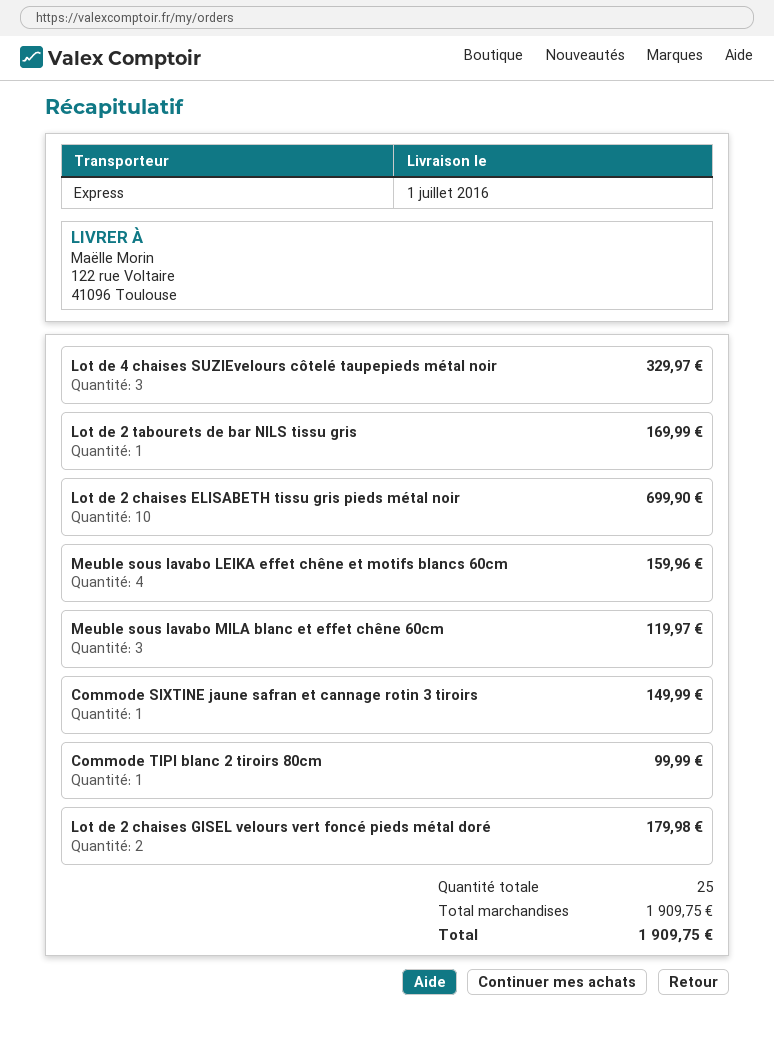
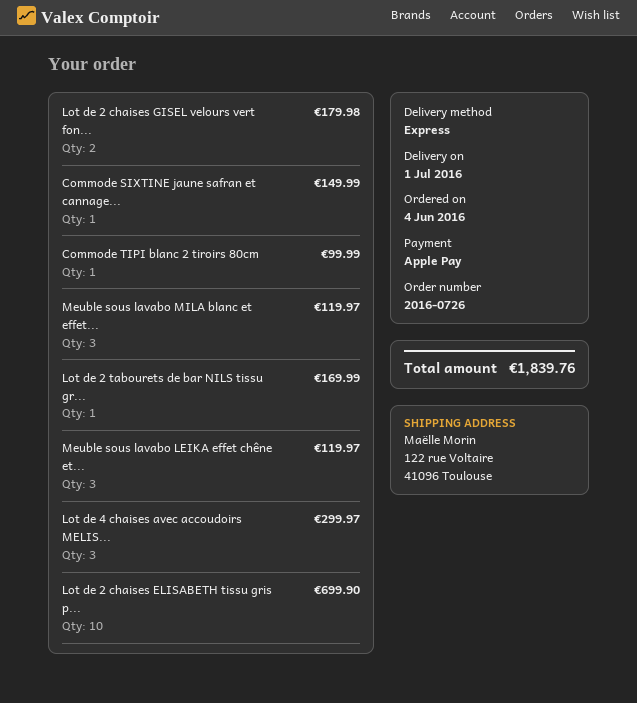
Lot de 4 chaises SUZIEvelours côtelé taupepieds métal noir: 3 for 329.97 -> none
Meuble sous lavabo LEIKA effet chêne et motifs blancs 60cm: 4 for 159.96 -> 3 for 119.97
Lot de 4 chaises avec accoudoirs MELIS...: none -> 3 for 299.97
total: 1909.75 -> 1839.76

